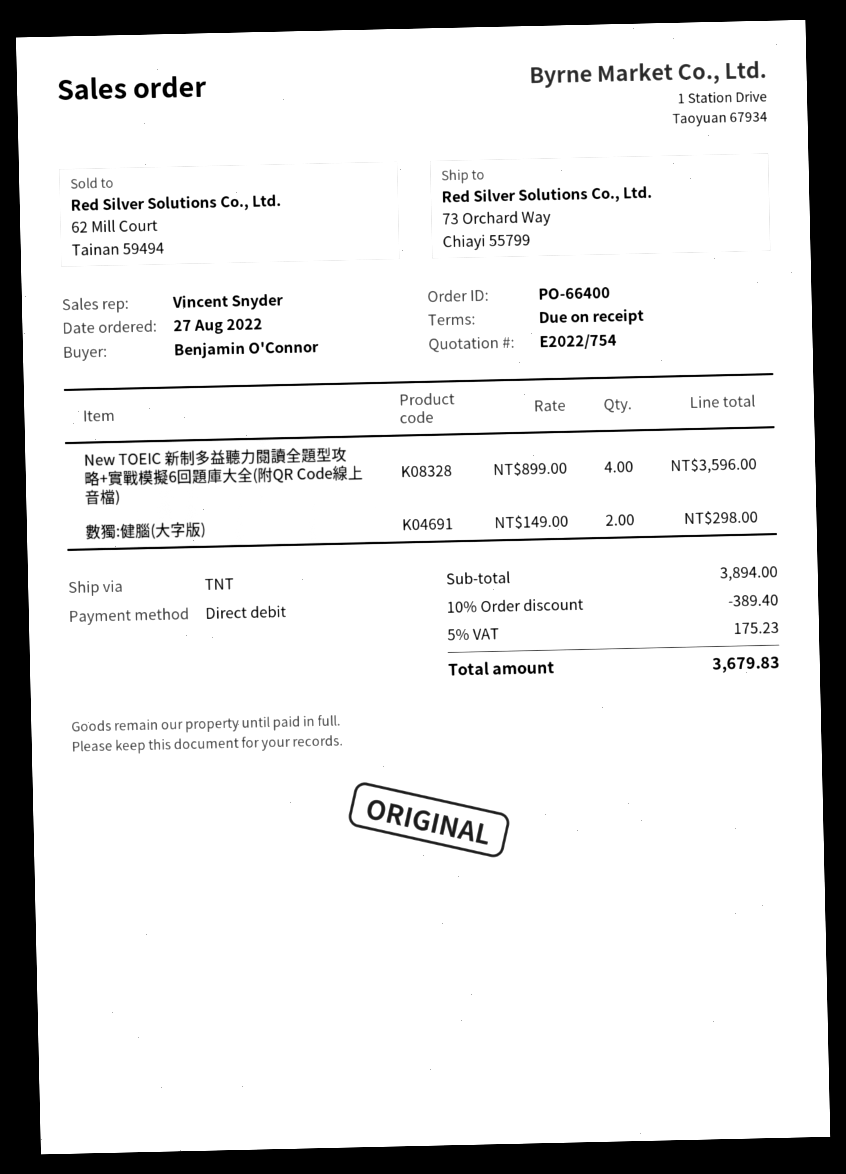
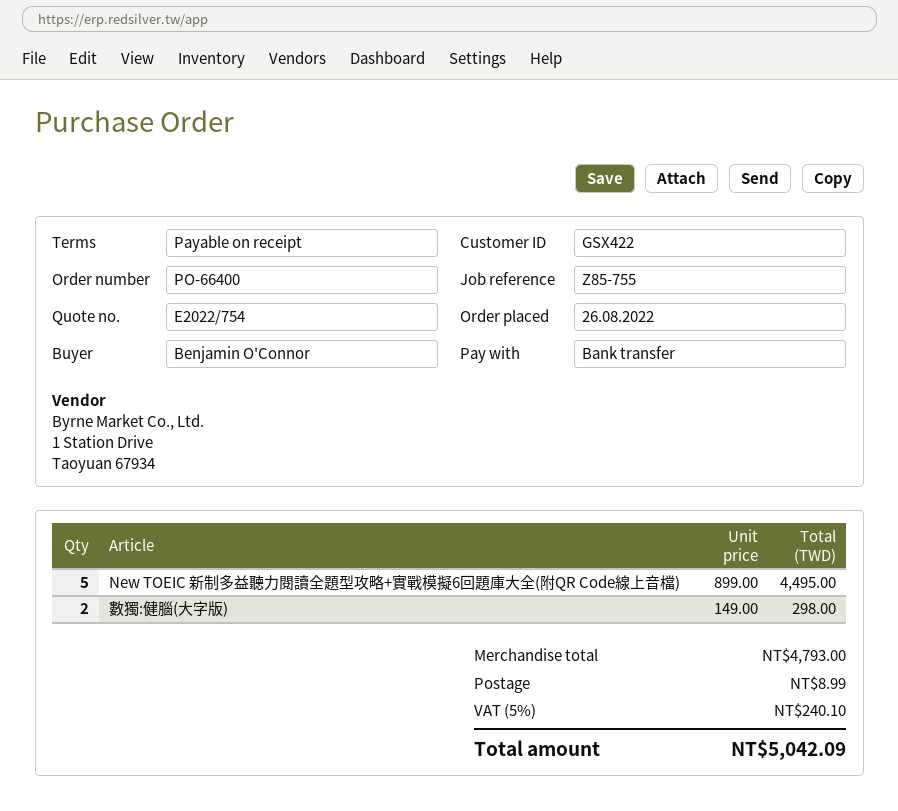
order date: 2022-08-27 -> 2022-08-26
payment method: direct debit -> bank transfer
New TOEIC 新制多益聽力閱讀全題型攻略+實戰模擬6回題庫大全(附QR Code線上音檔): 4 x 899.00 = 3596.00 -> 5 x 899.00 = 4495.00
subtotal: 3894.00 -> 4793.00
discount: 10% = 389.40 -> none
shipping: none -> 8.99
tax: 5% = 175.23 -> 5% = 240.10
total: 3679.83 -> 5042.09

